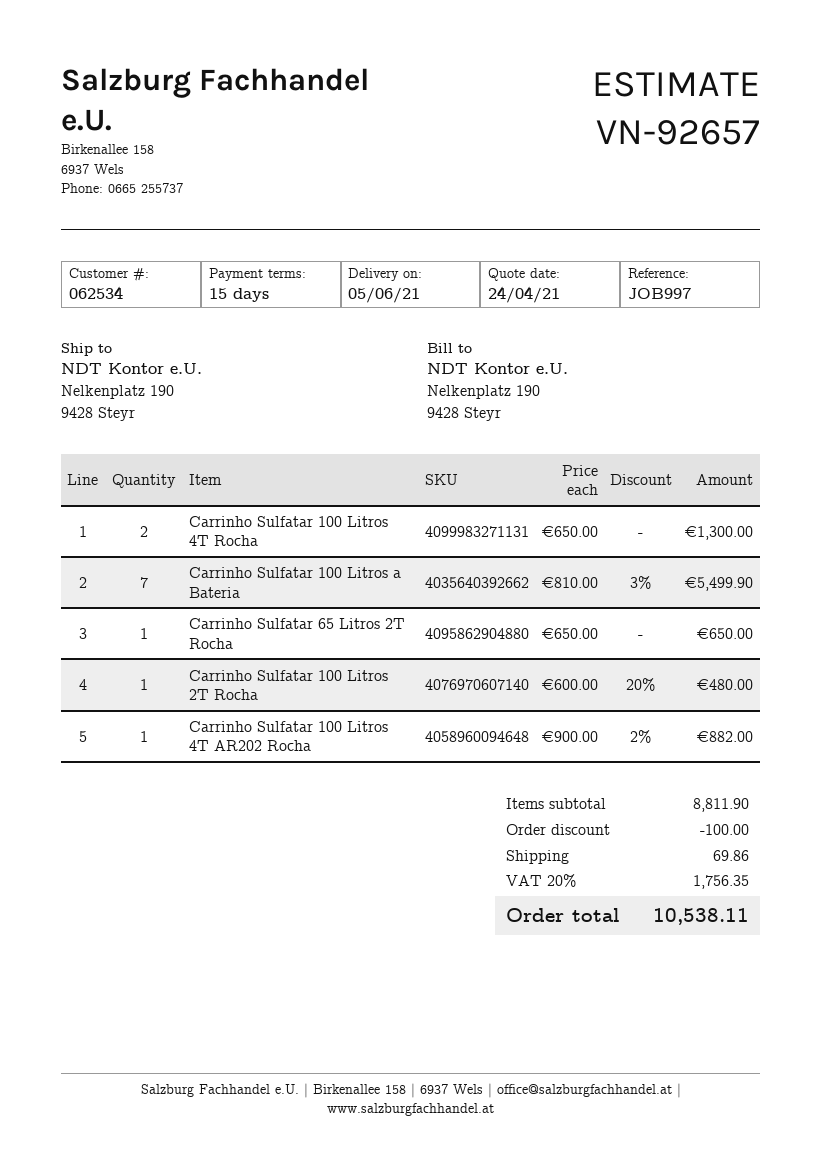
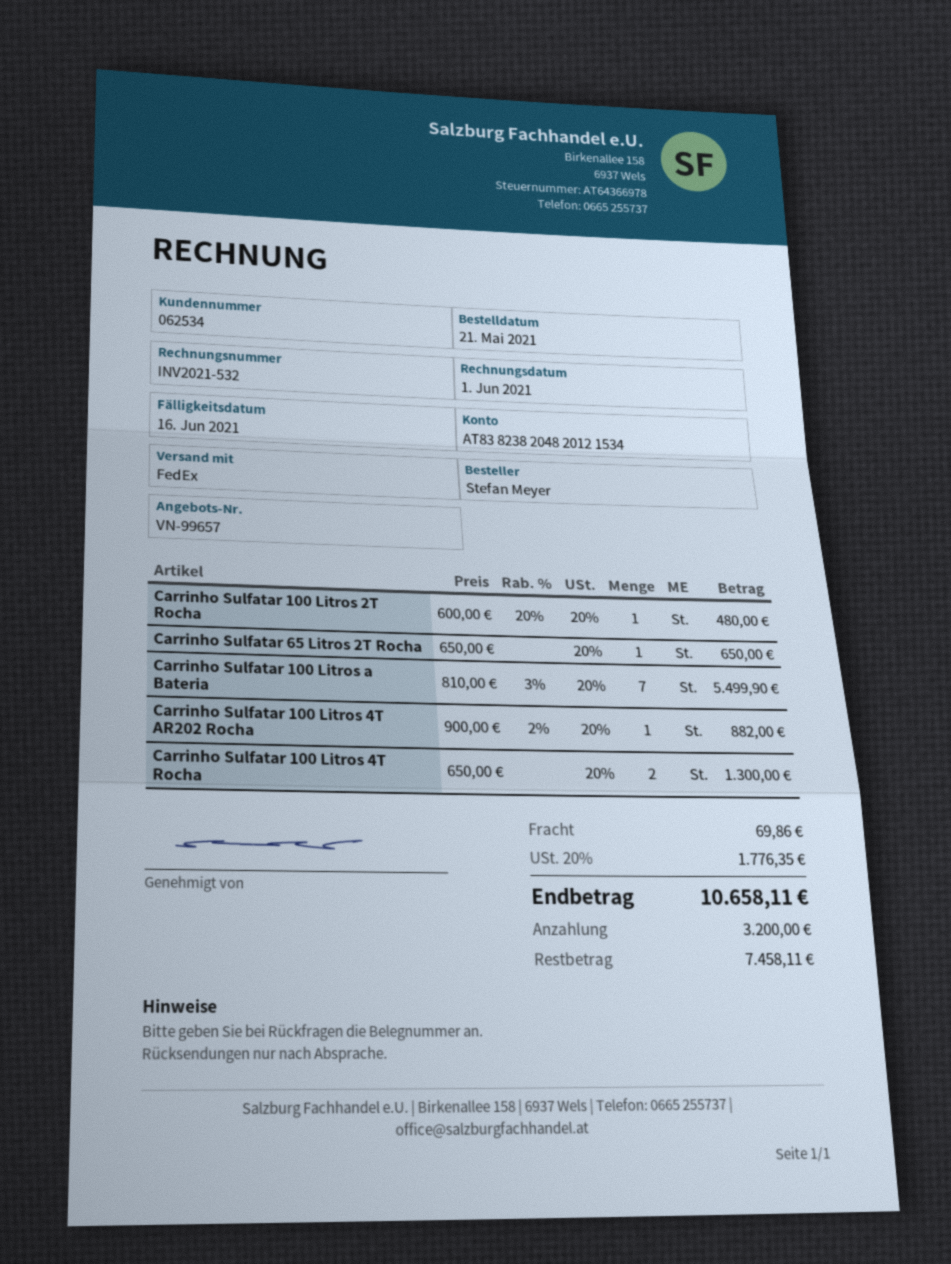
quote number: VN-92657 -> VN-99657
discount: 100.00 -> none
tax: 20% = 1756.35 -> 20% = 1776.35
total: 10538.11 -> 10658.11

